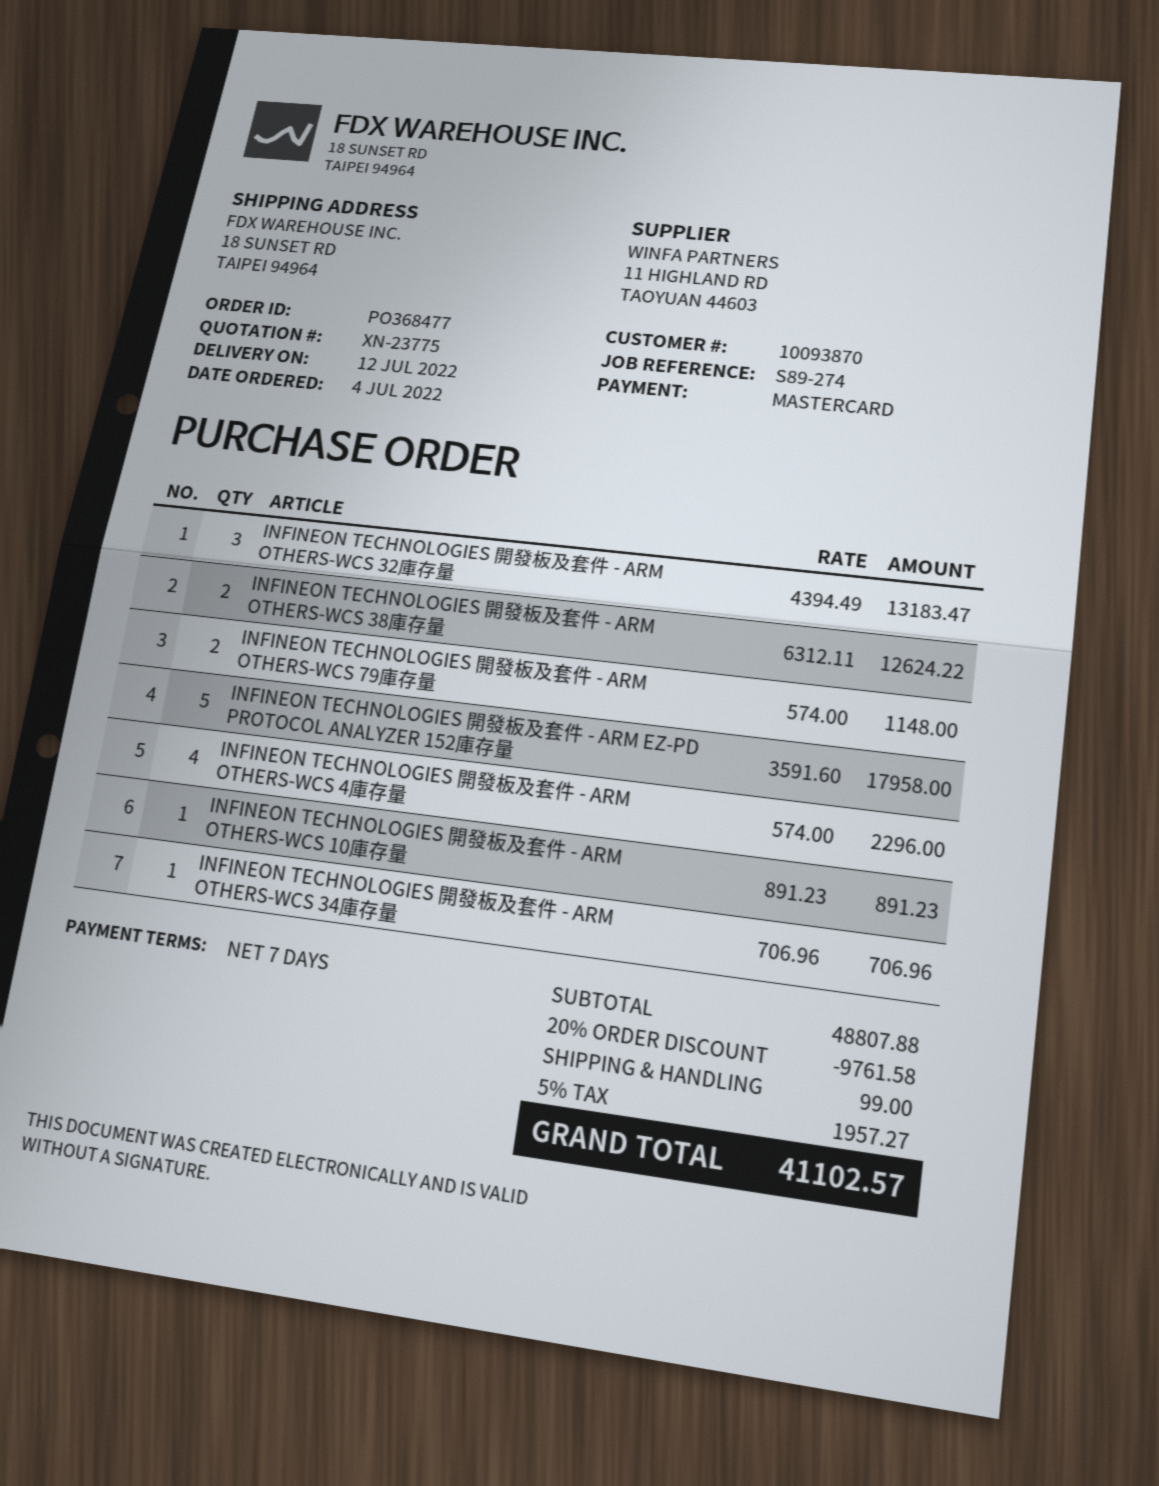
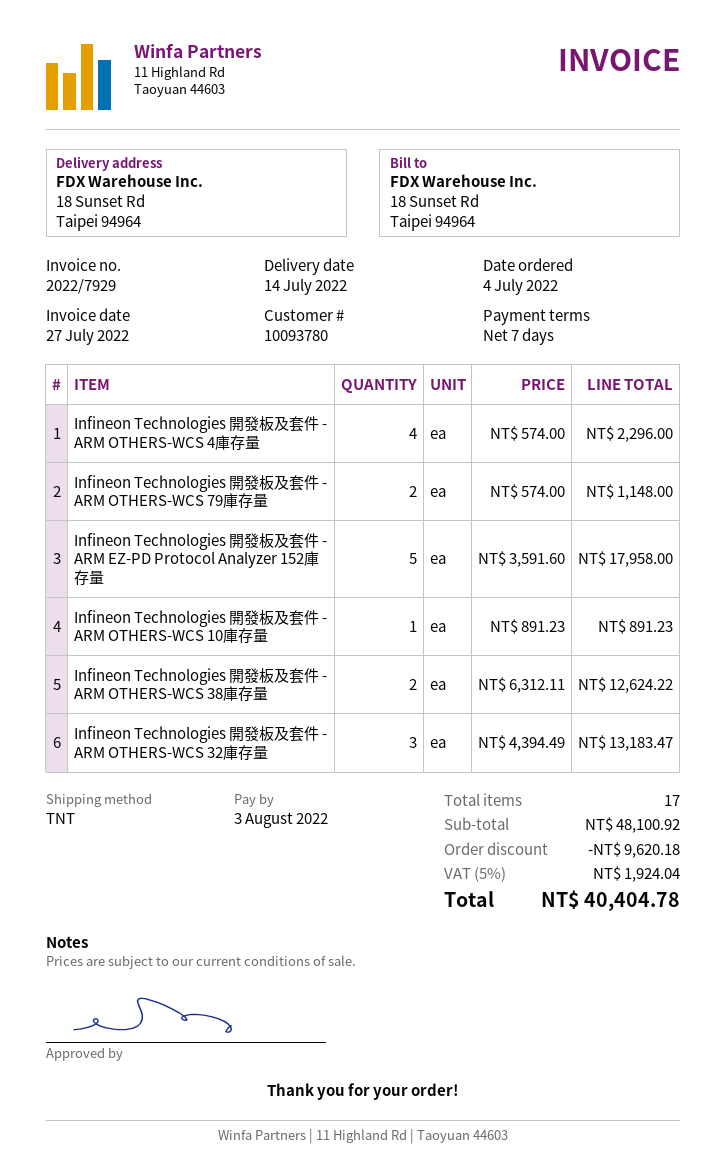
delivery date: 2022-07-12 -> 2022-07-14
customer number: 10093870 -> 10093780
INFINEON TECHNOLOGIES 開發板及套件 - ARM OTHERS-WCS 34庫存量: 1 x 706.96 = 706.96 -> none
subtotal: 48807.88 -> 48100.92
discount: 9761.58 -> 9620.18
shipping: 99.00 -> none
tax: 5% = 1957.27 -> 5% = 1924.04
total: 41102.57 -> 40404.78

